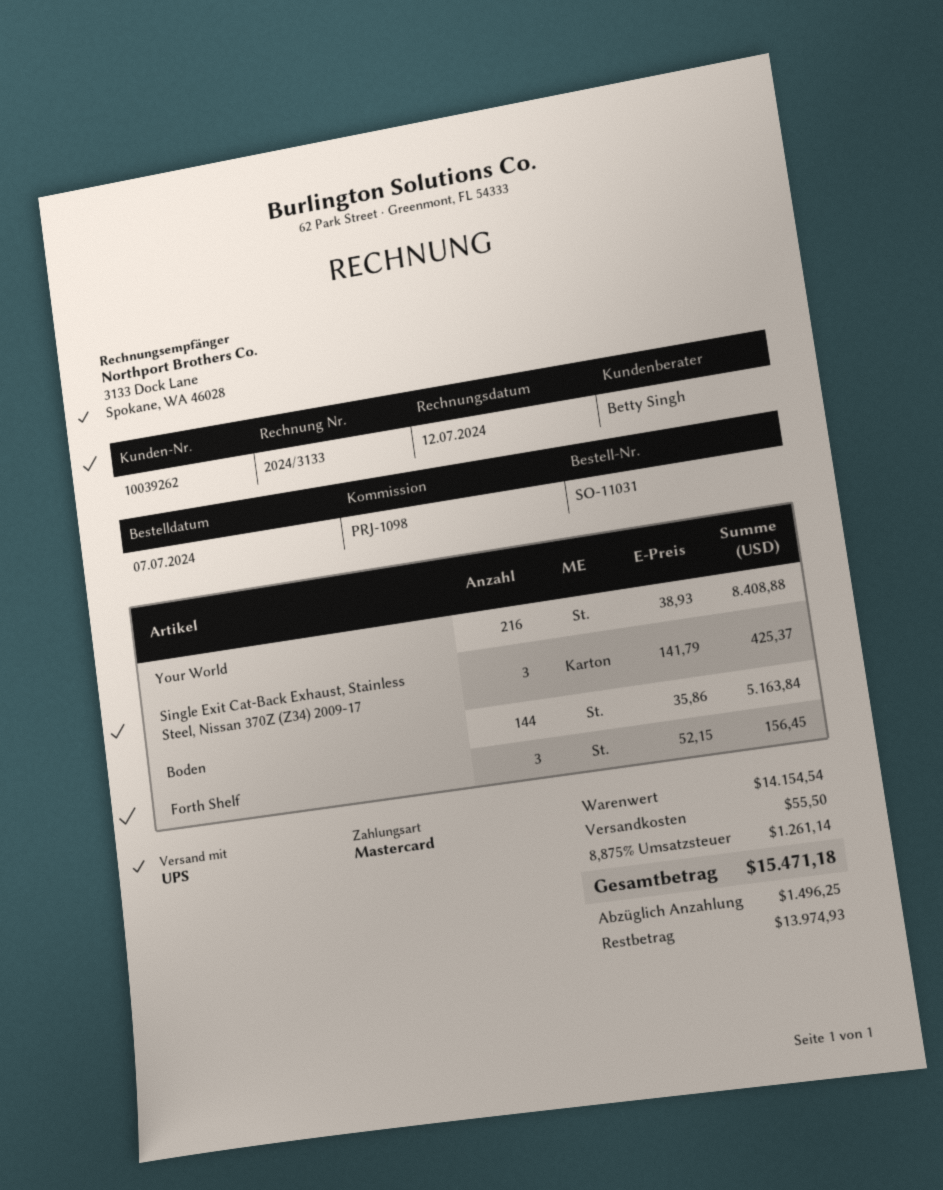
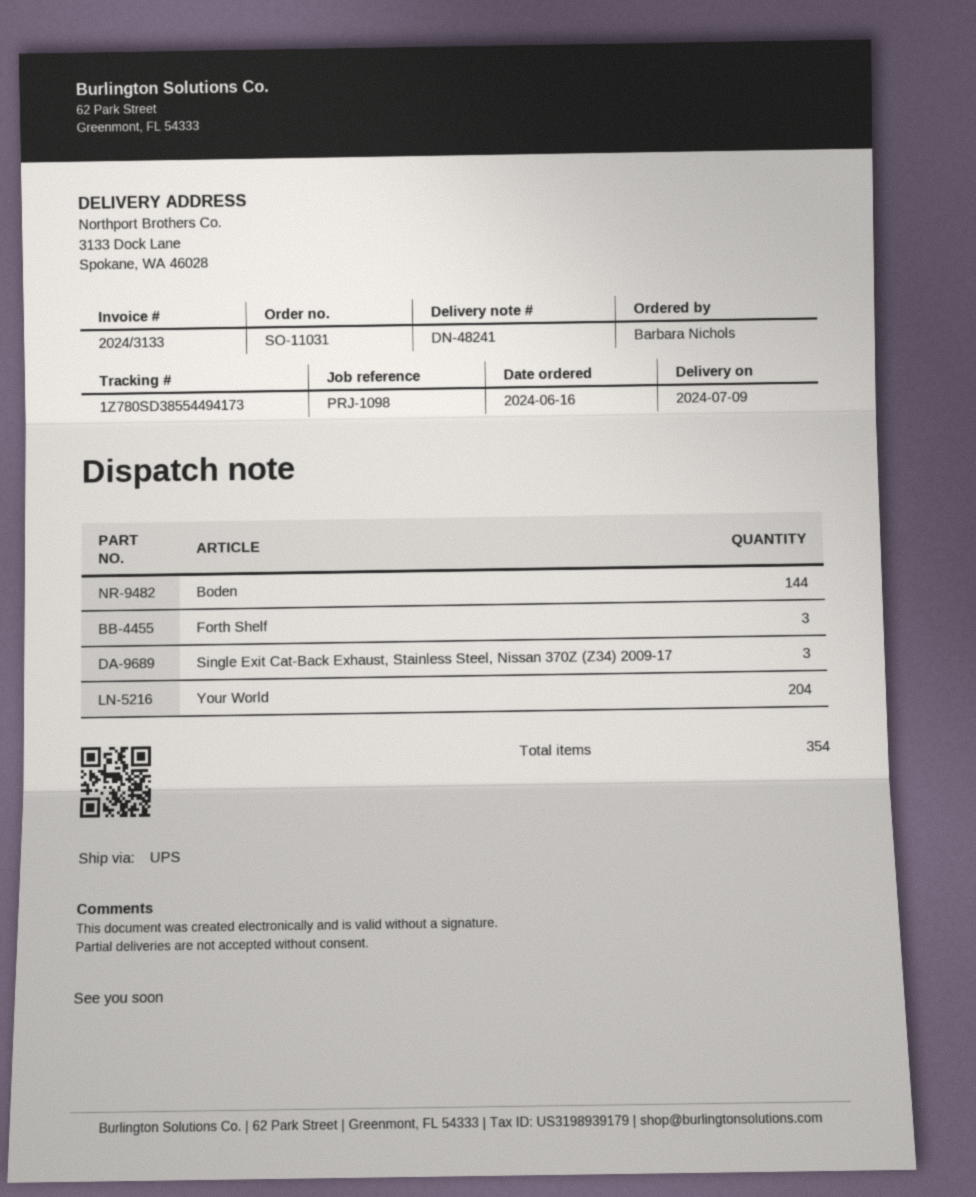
order date: 2024-07-07 -> 2024-06-16
Your World: 216 -> 204

